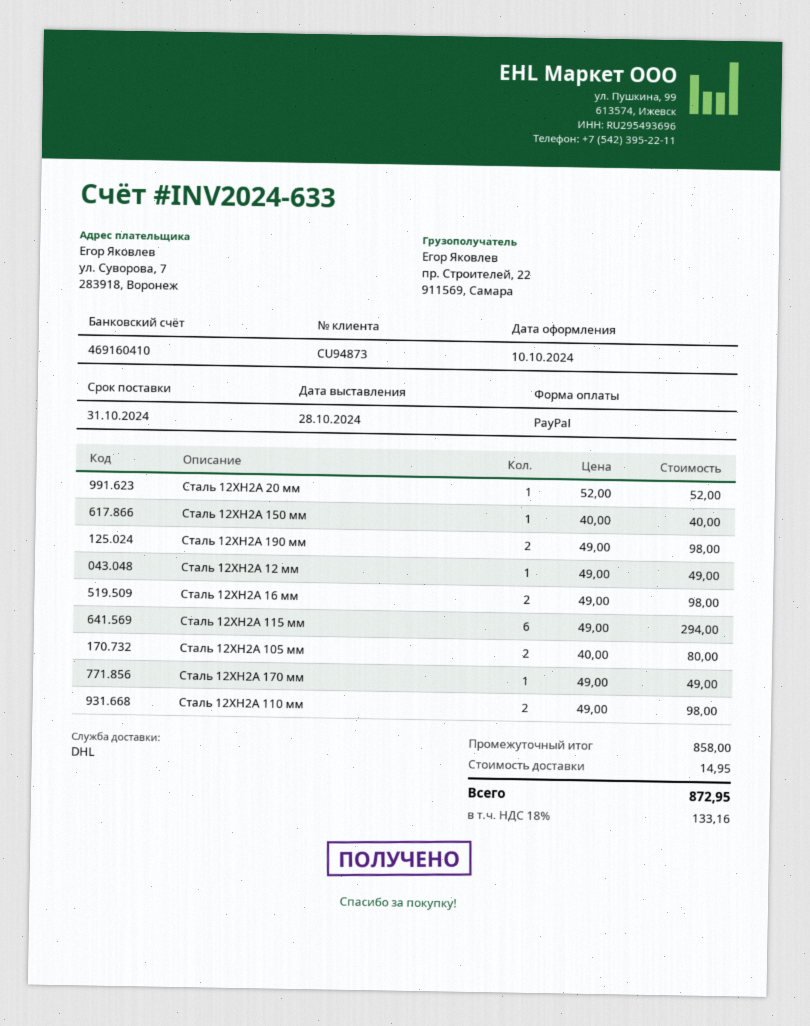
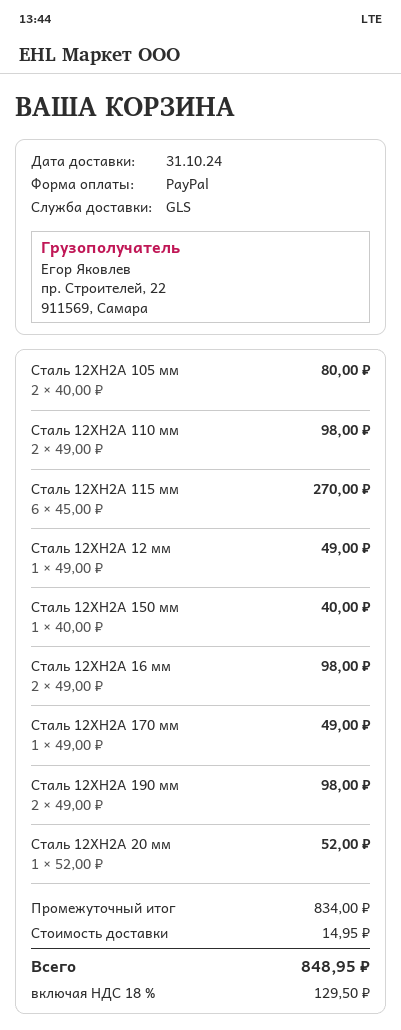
shipping method: DHL -> GLS
Сталь 12ХН2А 115 мм: 6 x 49.00 = 294.00 -> 6 x 45.00 = 270.00
subtotal: 858.00 -> 834.00
tax: 18% = 133.16 -> 18% = 129.50
total: 872.95 -> 848.95

